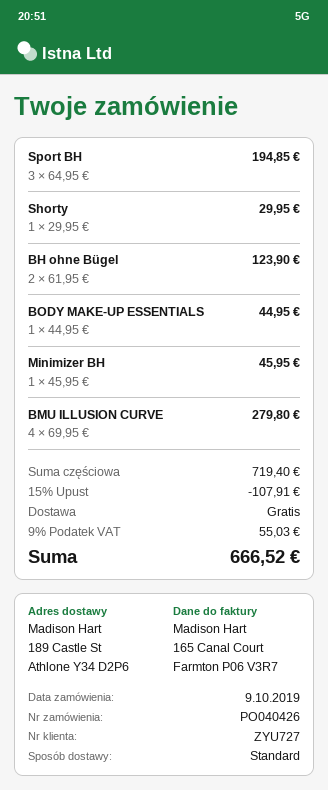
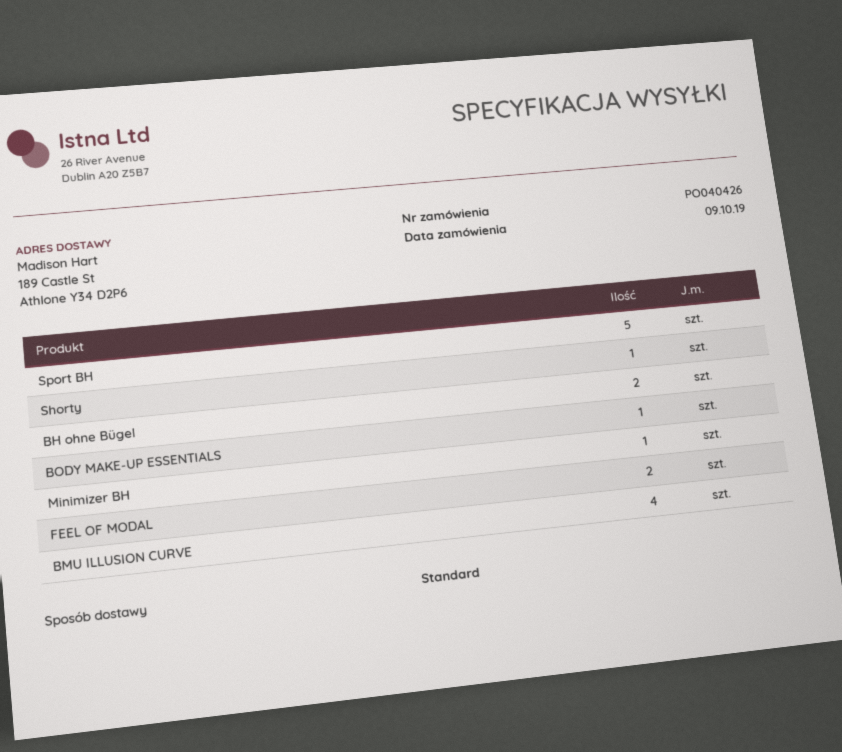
Sport BH: 3 -> 5
FEEL OF MODAL: none -> 2

